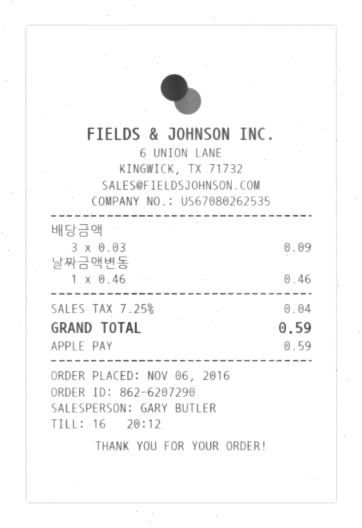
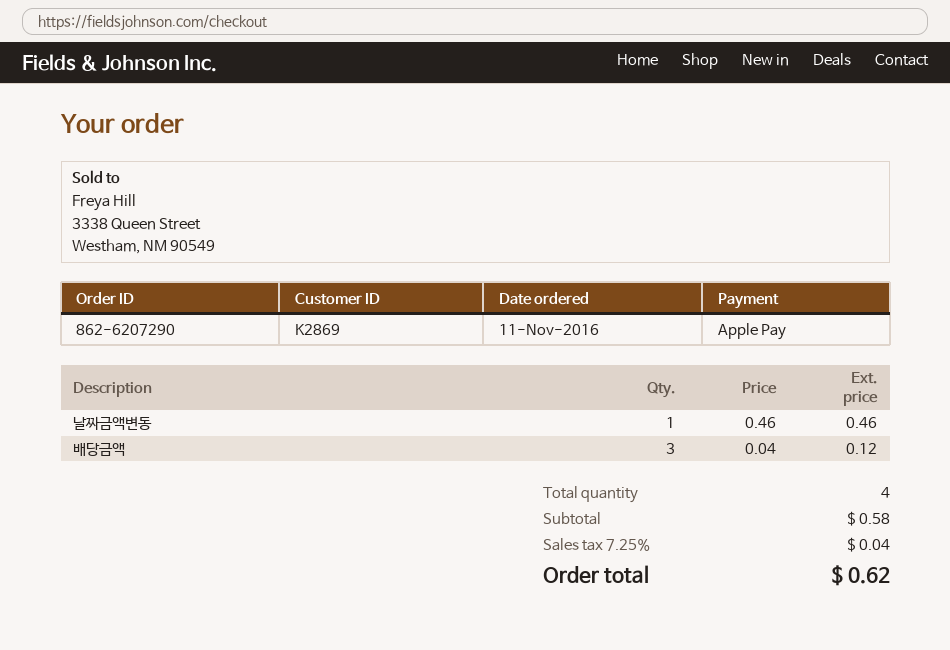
order date: 2016-11-06 -> 2016-11-11
배당금액: 3 x 0.03 = 0.09 -> 3 x 0.04 = 0.12
total: 0.59 -> 0.62

